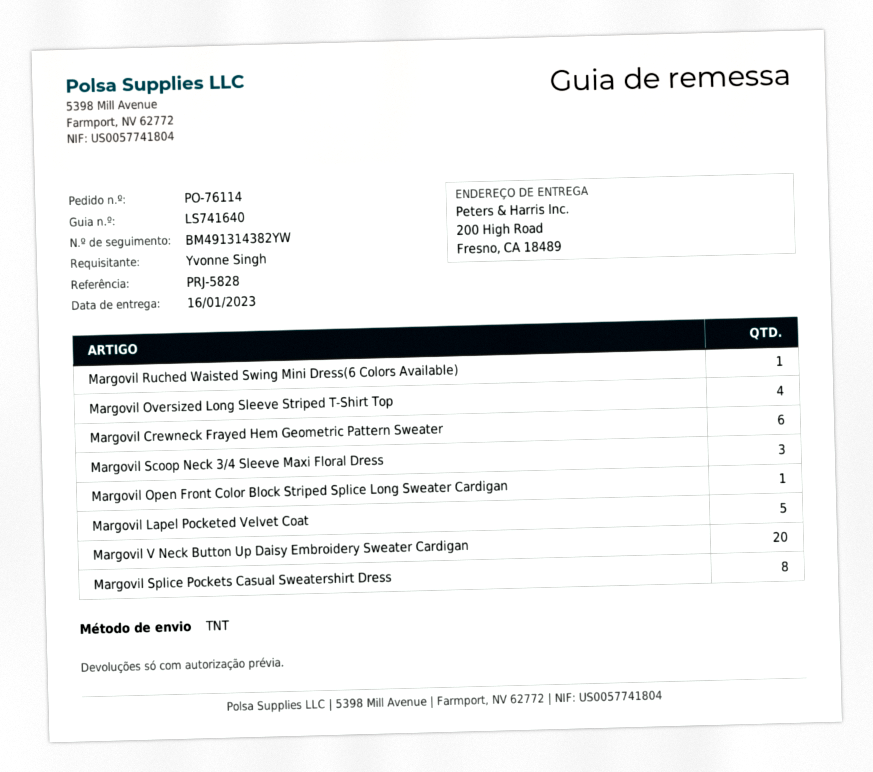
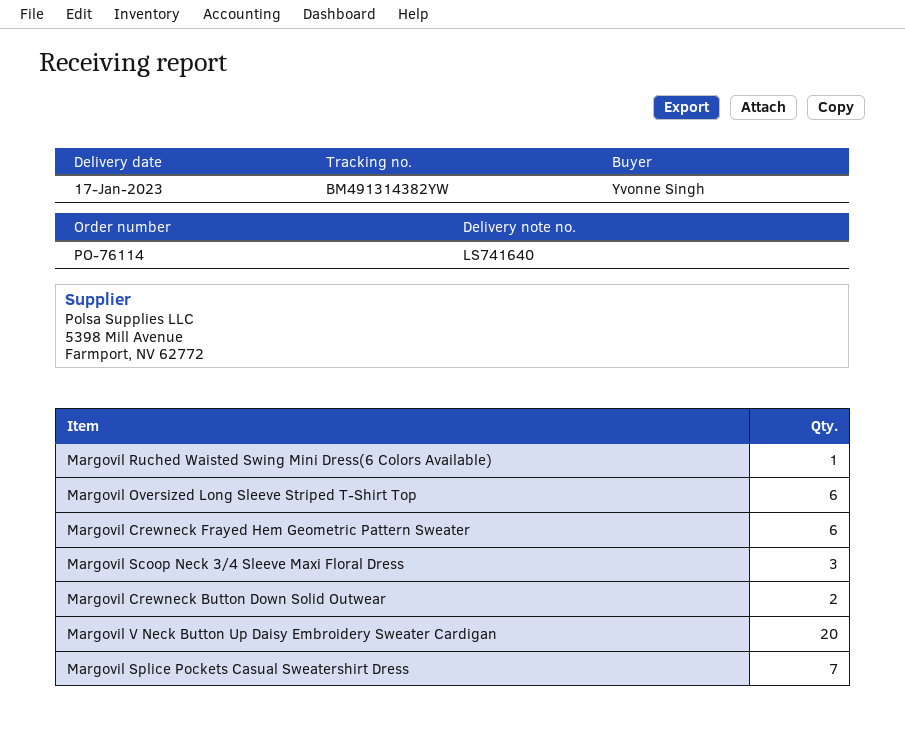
delivery date: 2023-01-16 -> 2023-01-17
Margovil Oversized Long Sleeve Striped T-Shirt Top: 4 -> 6
Margovil Open Front Color Block Striped Splice Long Sweater Cardigan: 1 -> none
Margovil Lapel Pocketed Velvet Coat: 5 -> none
Margovil Splice Pockets Casual Sweatershirt Dress: 8 -> 7
Margovil Crewneck Button Down Solid Outwear: none -> 2

